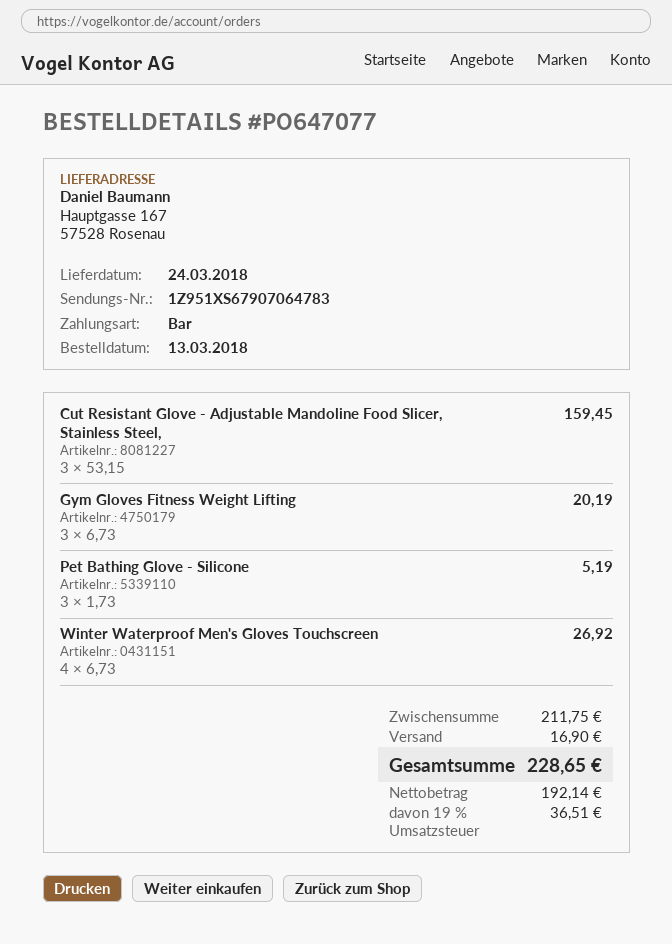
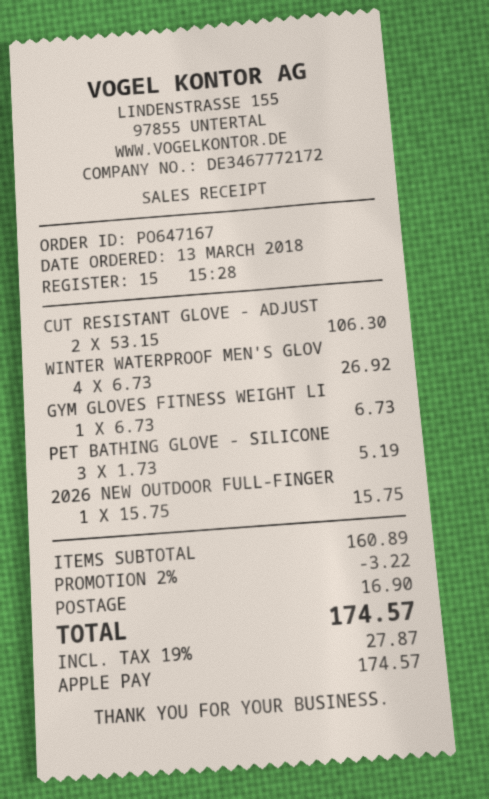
order number: PO647077 -> PO647167
payment method: cash -> Apple Pay
Cut Resistant Glove - Adjustable Mandoline Food Slicer, Stainless Steel,: 3 x 53.15 = 159.45 -> 2 x 53.15 = 106.30
Gym Gloves Fitness Weight Lifting: 3 x 6.73 = 20.19 -> 1 x 6.73 = 6.73
2026 NEW OUTDOOR FULL-FINGER: none -> 1 x 15.75 = 15.75
subtotal: 211.75 -> 160.89
discount: none -> 2% = 3.22
tax: 19% = 36.51 -> 19% = 27.87
total: 228.65 -> 174.57

